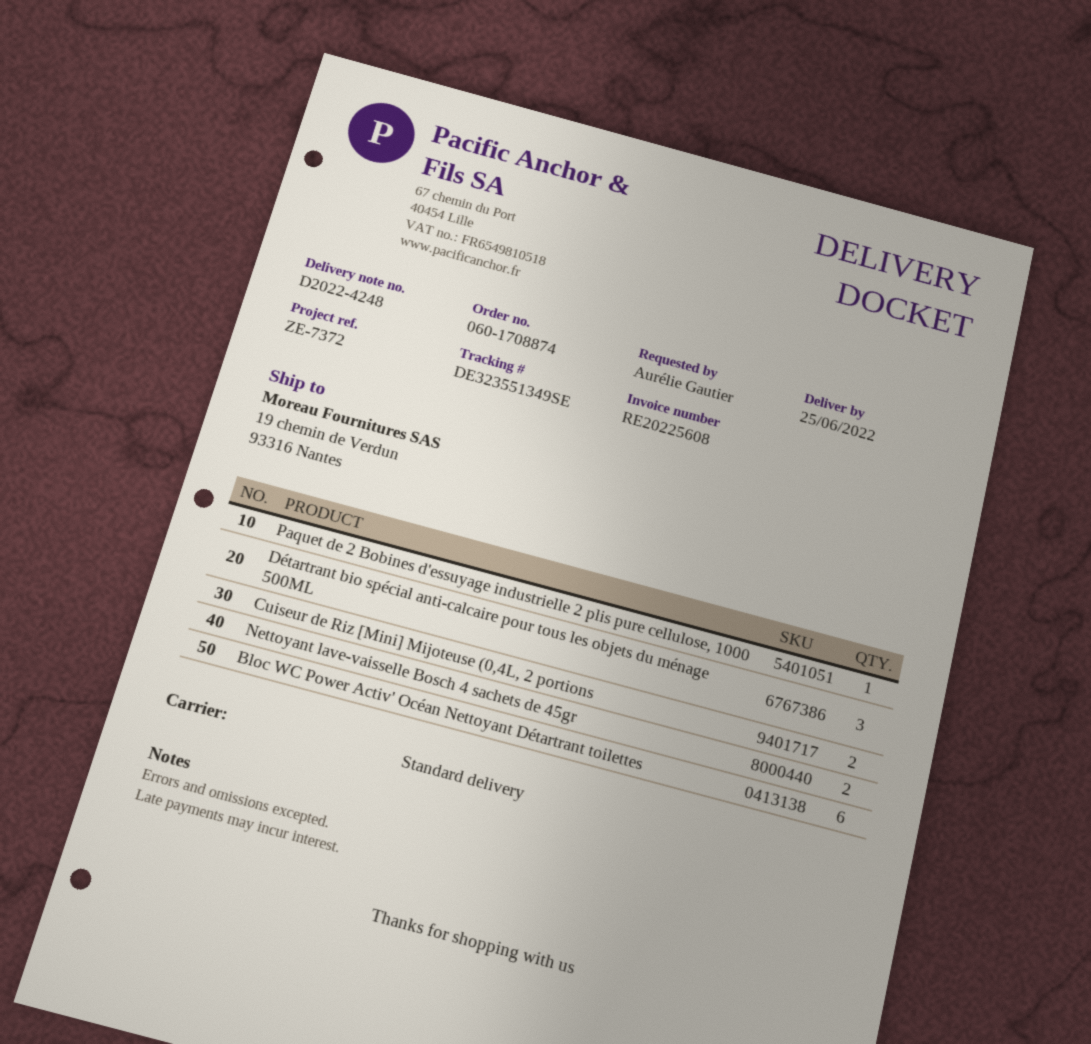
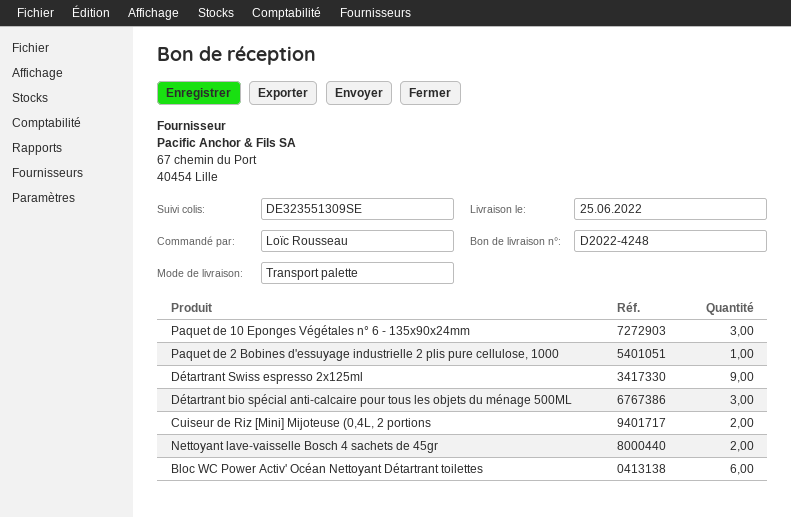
ordered by: Aurélie Gautier -> Loïc Rousseau
shipping method: standard -> pallet freight
tracking number: DE323551349SE -> DE323551309SE
Paquet de 10 Eponges Végétales n° 6 - 135x90x24mm: none -> 3
Détartrant Swiss espresso 2x125ml: none -> 9

